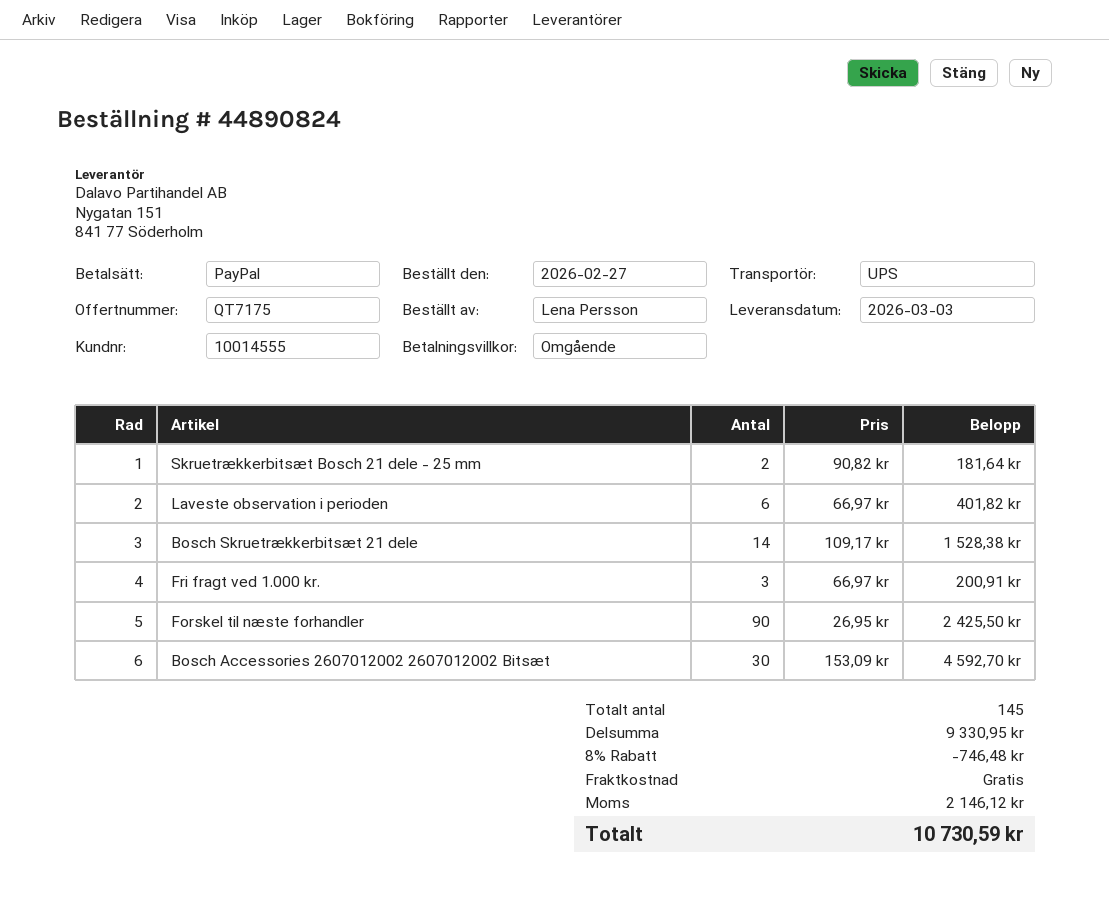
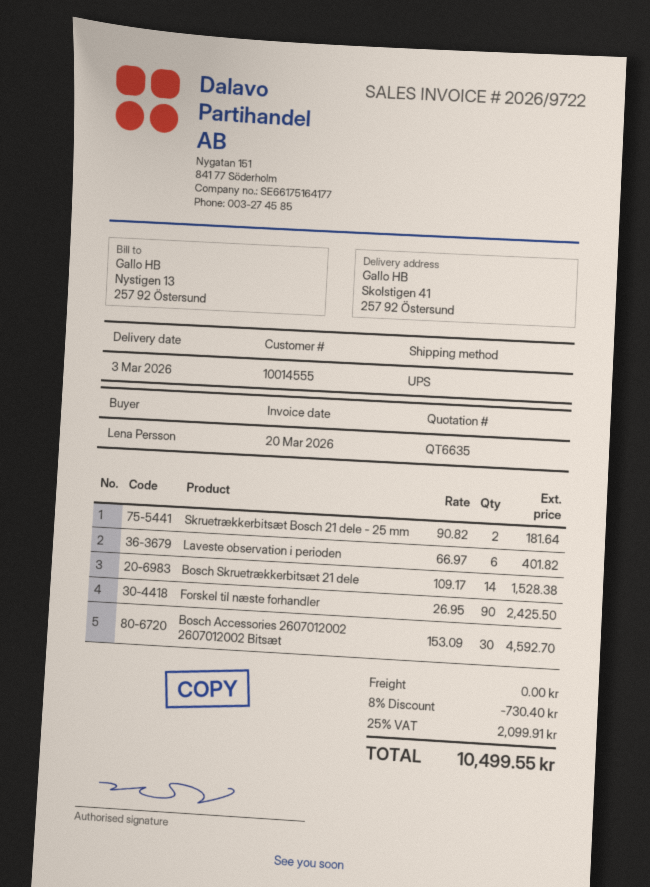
quote number: QT7175 -> QT6635
Fri fragt ved 1.000 kr.: 3 x 66.97 = 200.91 -> none
discount: 8% = 746.48 -> 8% = 730.40
tax: 2146.12 -> 2099.91
total: 10730.59 -> 10499.55

